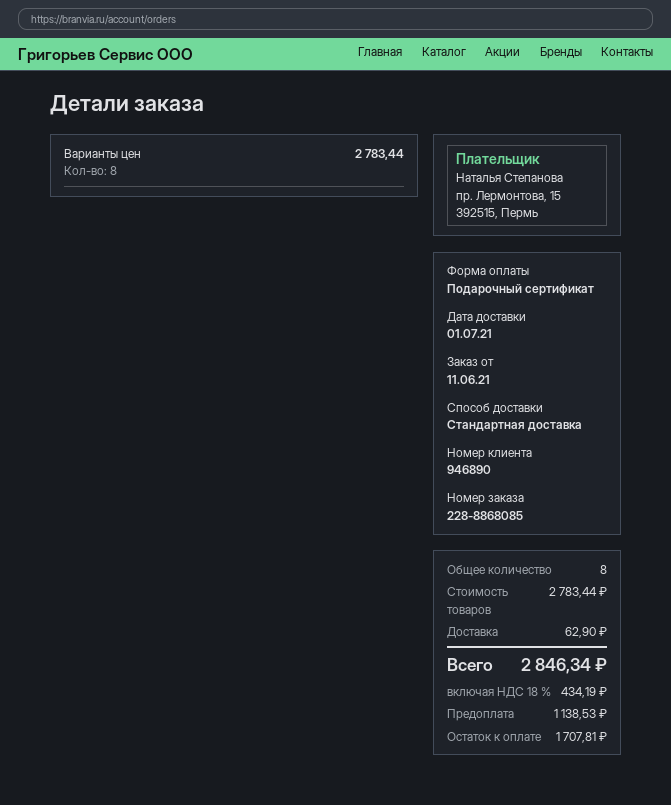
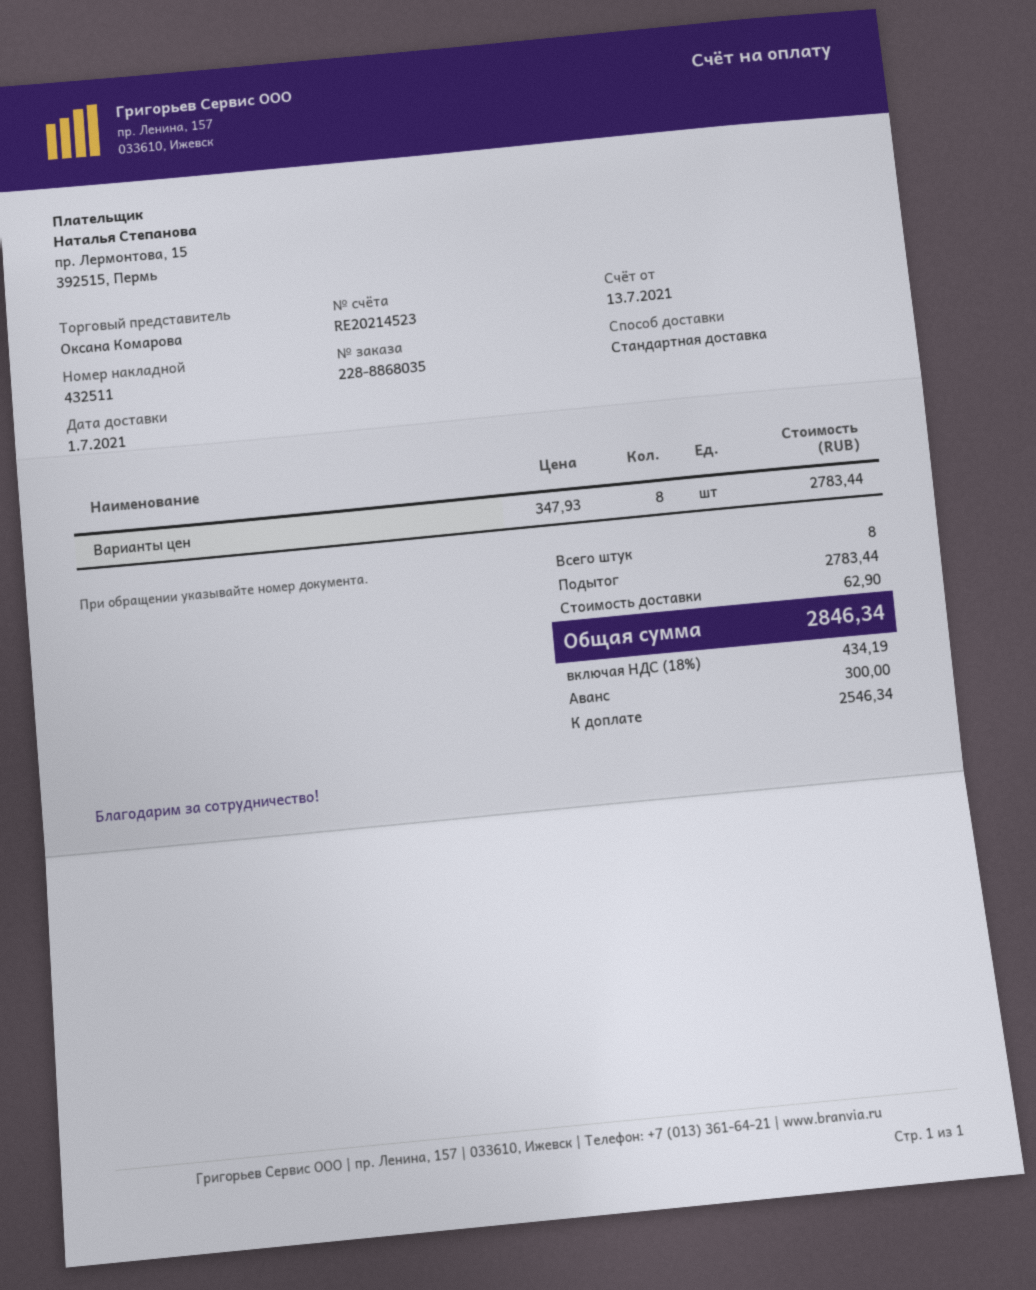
order number: 228-8868085 -> 228-8868035
deposit: 1138.53 -> 300.00
balance: 1707.81 -> 2546.34

